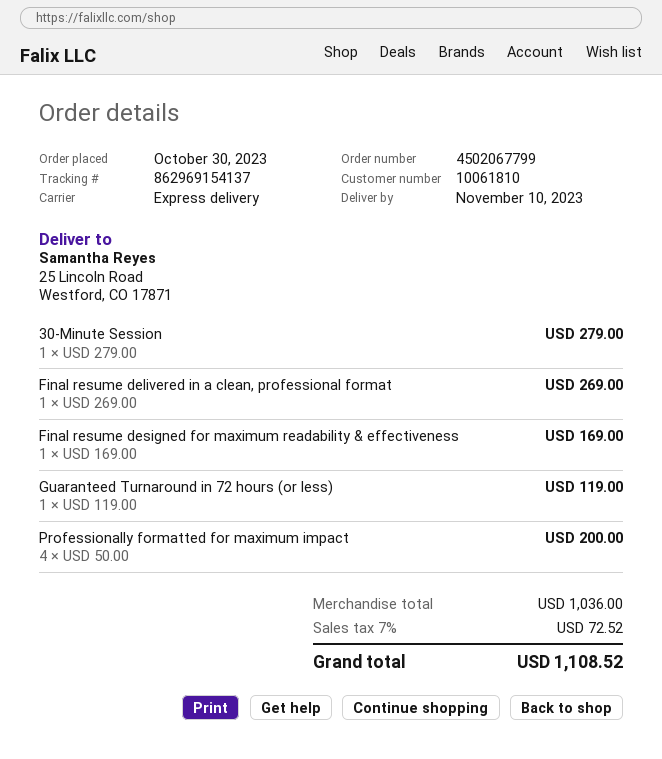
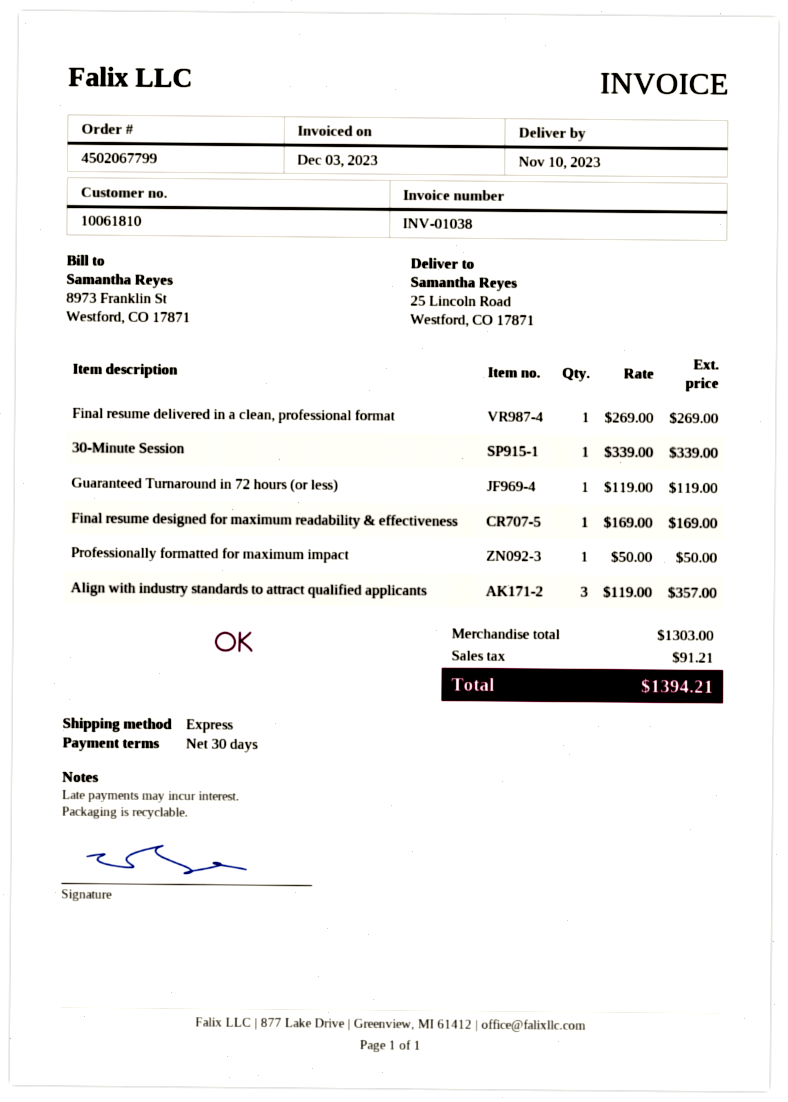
30-Minute Session: 1 x 279.00 = 279.00 -> 1 x 339.00 = 339.00
Professionally formatted for maximum impact: 4 x 50.00 = 200.00 -> 1 x 50.00 = 50.00
Align with industry standards to attract qualified applicants: none -> 3 x 119.00 = 357.00
subtotal: 1036.00 -> 1303.00
tax: 72.52 -> 91.21
total: 1108.52 -> 1394.21

